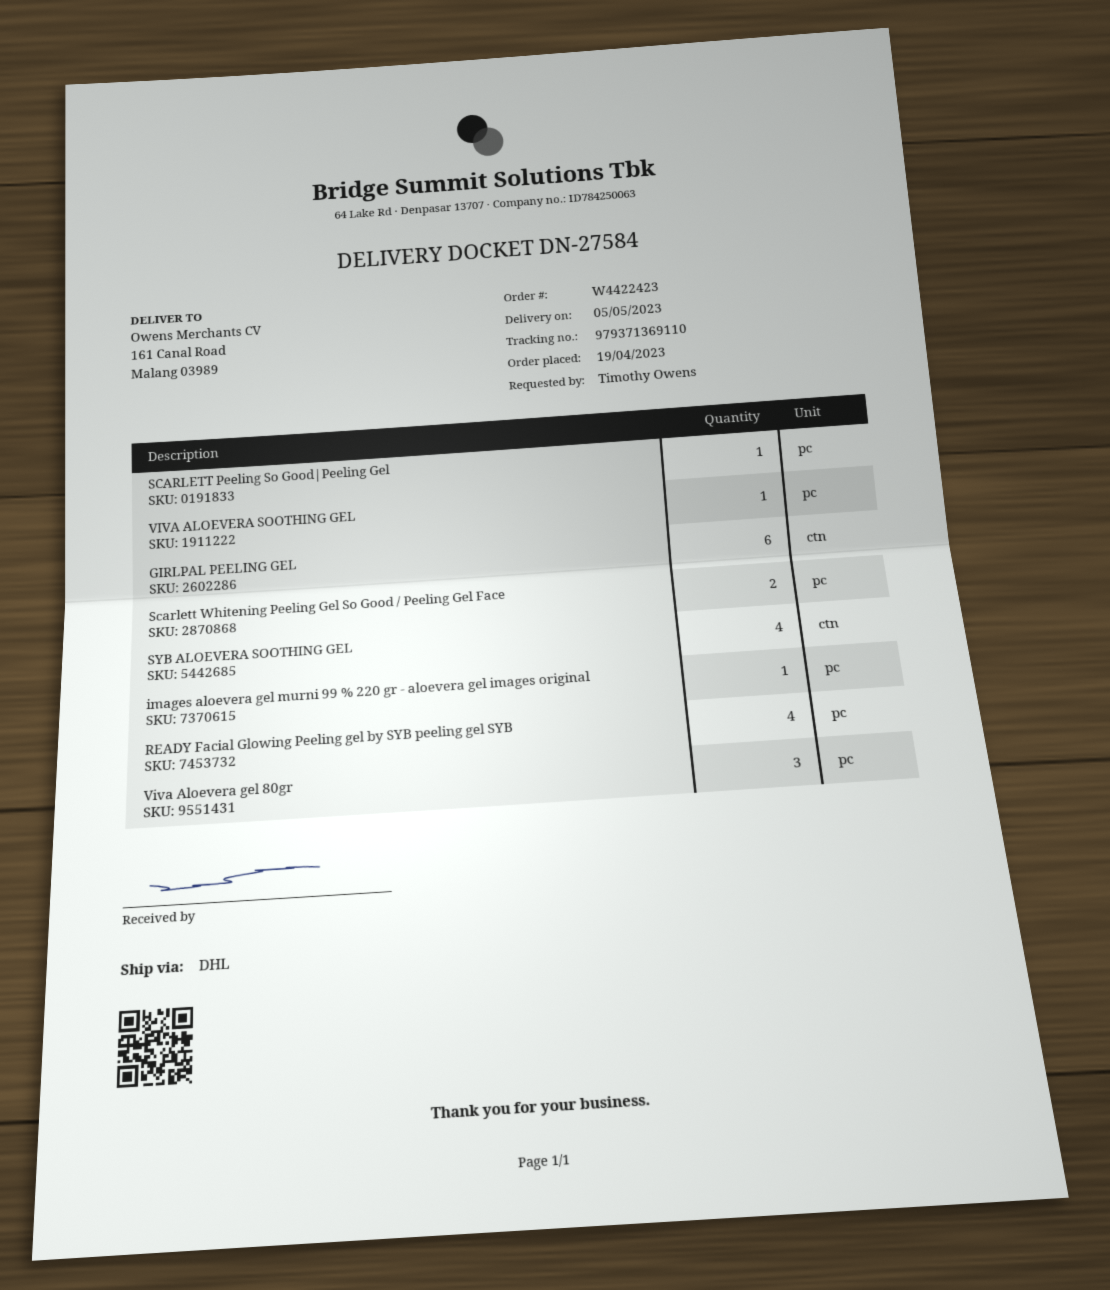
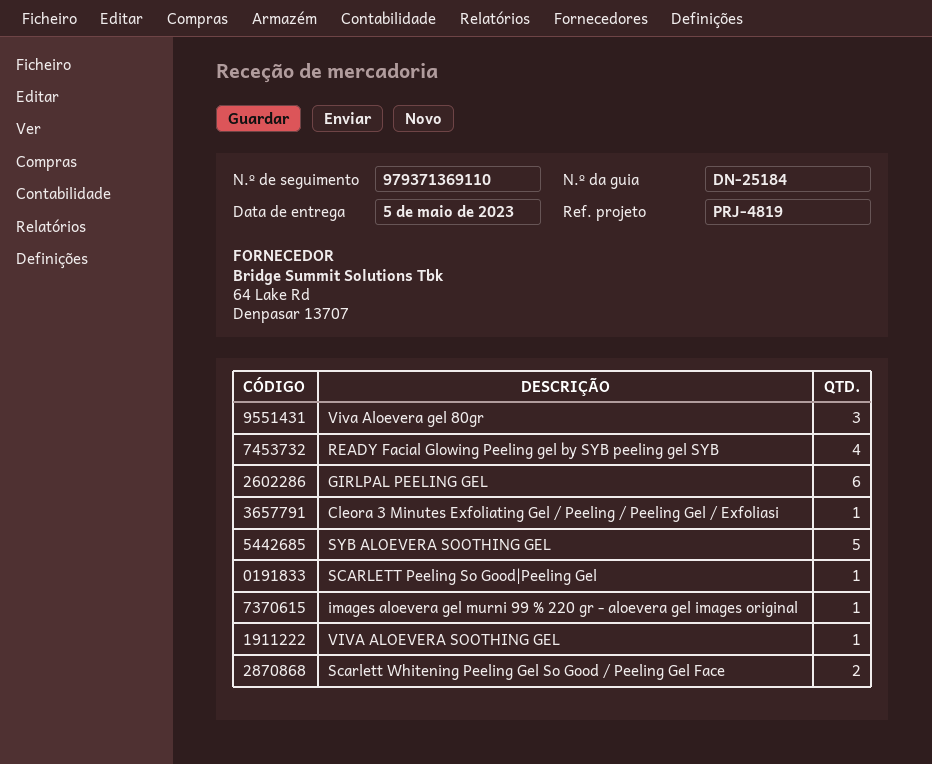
delivery note number: DN-27584 -> DN-25184
SYB ALOEVERA SOOTHING GEL: 4 -> 5
Cleora 3 Minutes Exfoliating Gel / Peeling / Peeling Gel / Exfoliasi: none -> 1

